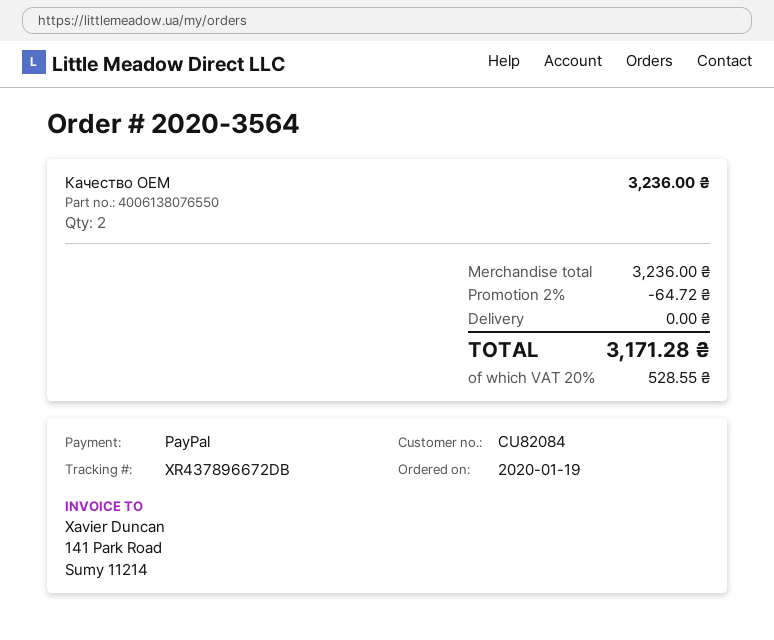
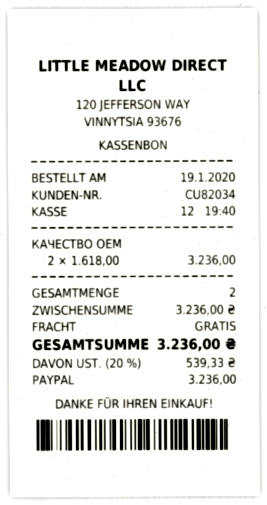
customer number: CU82084 -> CU82034
discount: 2% = 64.72 -> none
tax: 20% = 528.55 -> 20% = 539.33
total: 3171.28 -> 3236.00

